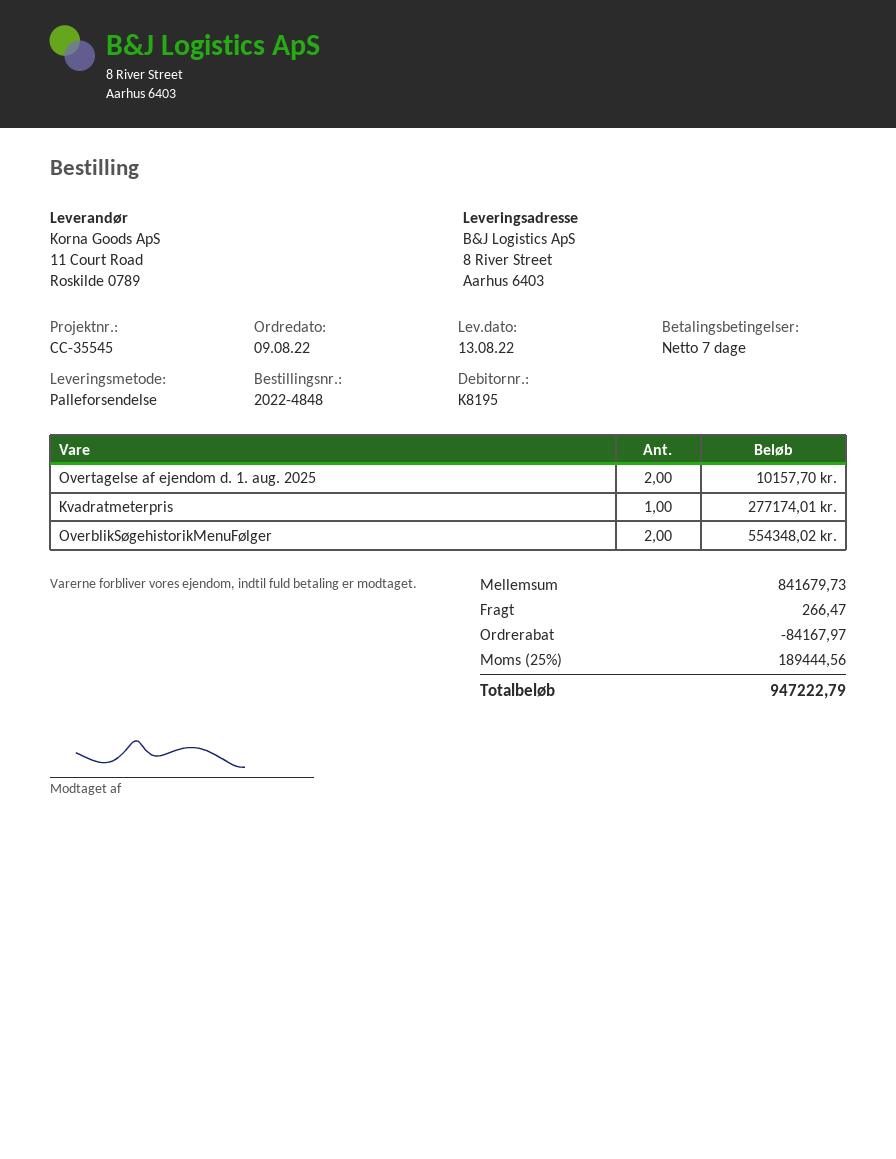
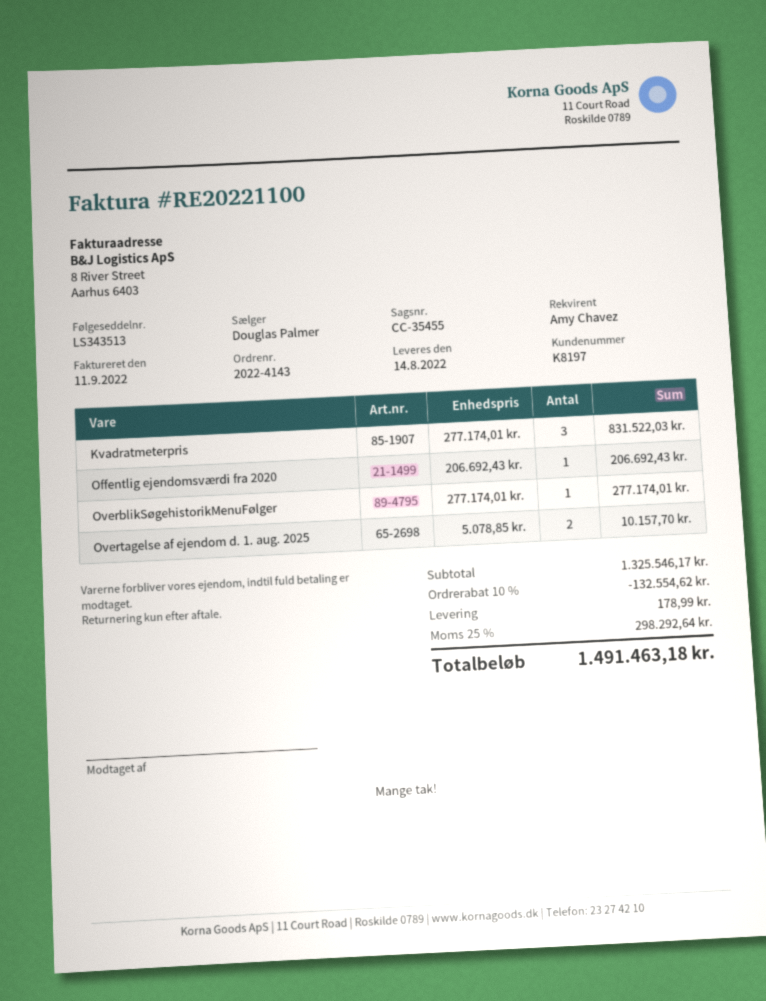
order number: 2022-4848 -> 2022-4143
delivery date: 2022-08-13 -> 2022-08-14
customer number: K8195 -> K8197
reference: CC-35545 -> CC-35455
Kvadratmeterpris: 1 for 277174.01 -> 3 for 831522.03
OverblikSøgehistorikMenuFølger: 2 for 554348.02 -> 1 for 277174.01
Offentlig ejendomsværdi fra 2020: none -> 1 for 206692.43
subtotal: 841679.73 -> 1325546.17
discount: 84167.97 -> 132554.62
shipping: 266.47 -> 178.99
tax: 25% = 189444.56 -> 25% = 298292.64
total: 947222.79 -> 1491463.18

